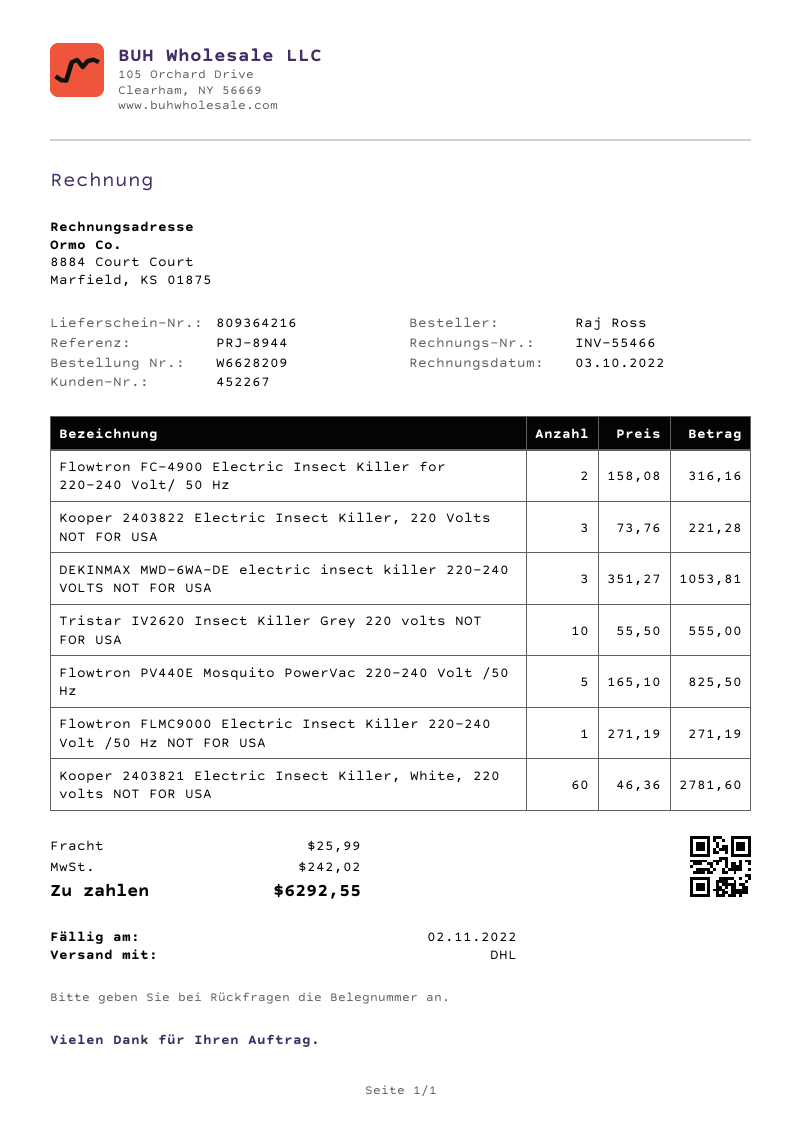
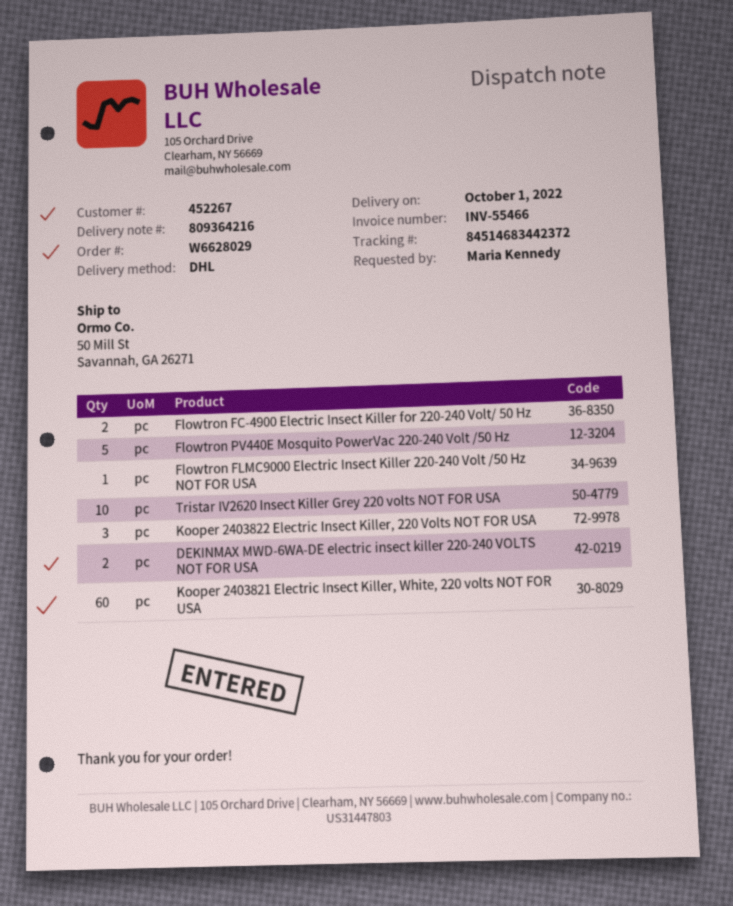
order number: W6628209 -> W6628029
ordered by: Raj Ross -> Maria Kennedy
DEKINMAX MWD-6WA-DE electric insect killer 220-240 VOLTS NOT FOR USA: 3 -> 2

